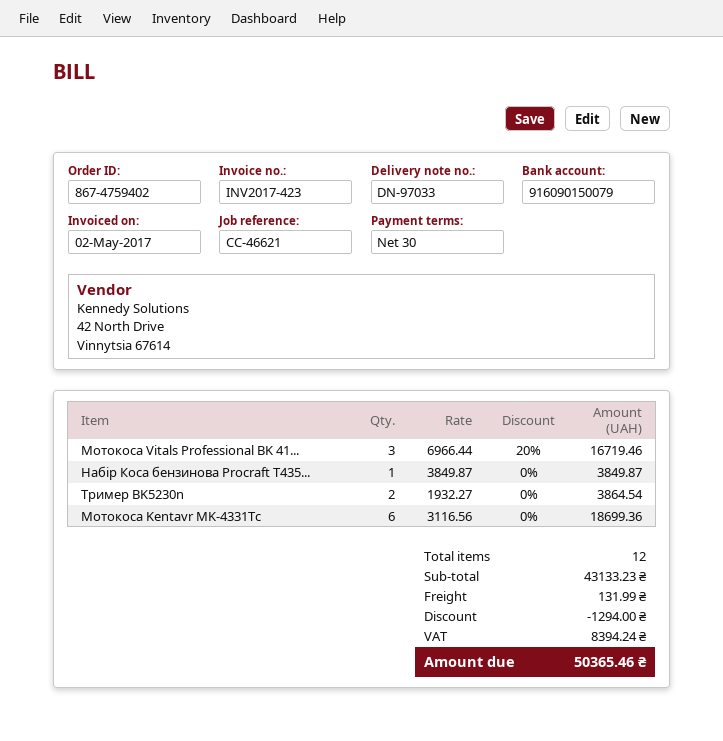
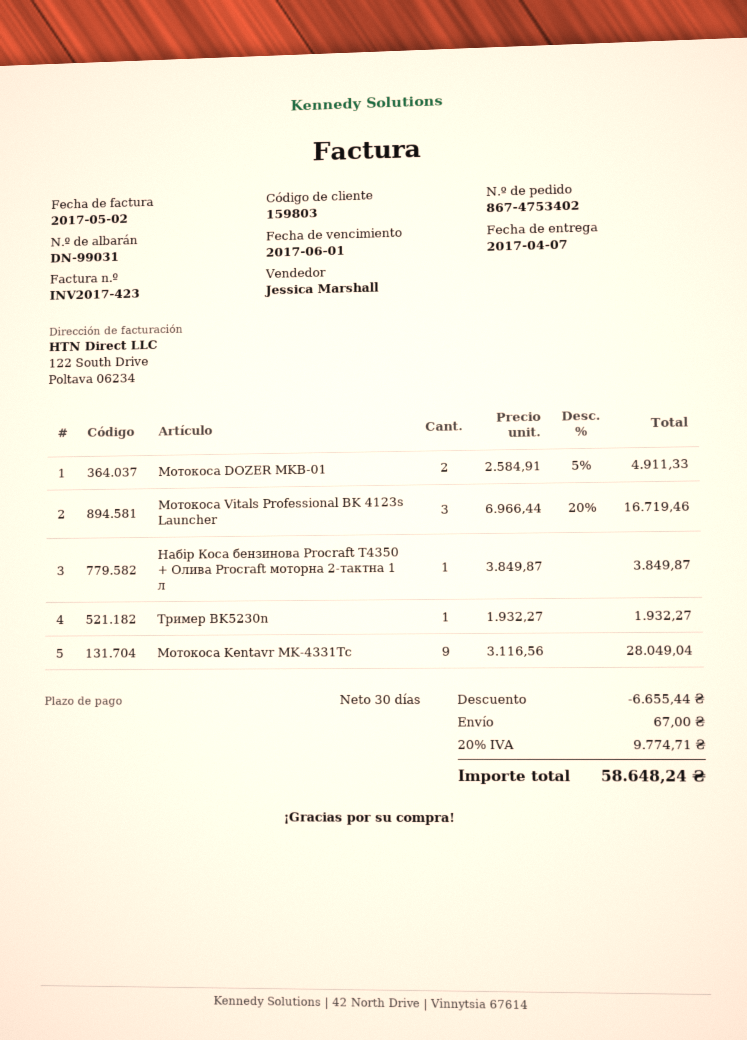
order number: 867-4759402 -> 867-4753402
delivery note number: DN-97033 -> DN-99031
Тример BK5230n: 2 x 1932.27 = 3864.54 -> 1 x 1932.27 = 1932.27
Мотокоса Kentavr MK-4331Tc: 6 x 3116.56 = 18699.36 -> 9 x 3116.56 = 28049.04
Мотокоса DOZER MKB-01: none -> 2 x 2584.91 - 5% = 4911.33
discount: 1294.00 -> 6655.44
shipping: 131.99 -> 67.00
tax: 8394.24 -> 9774.71
total: 50365.46 -> 58648.24

